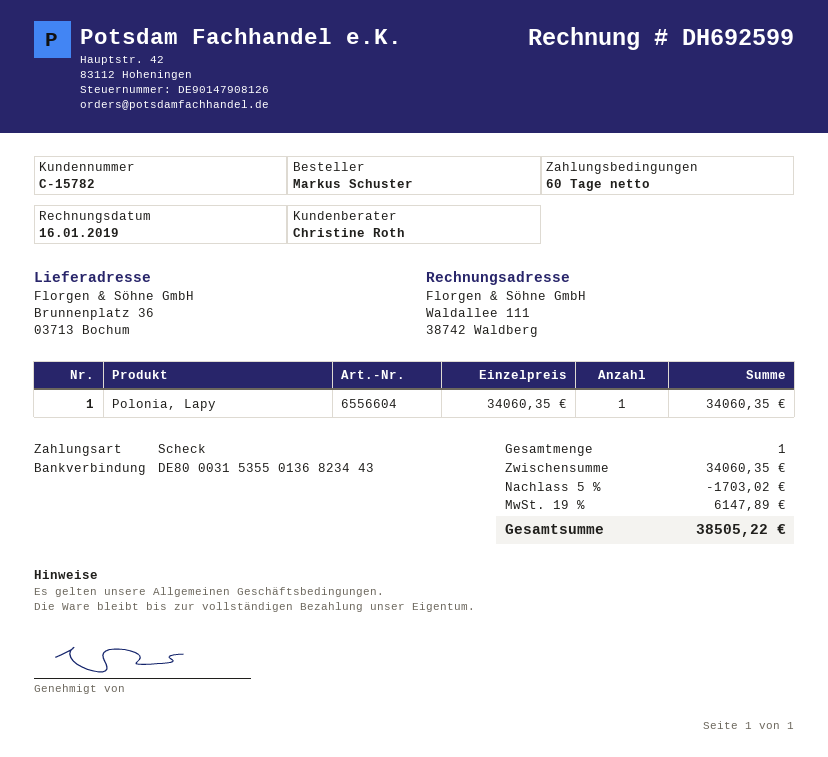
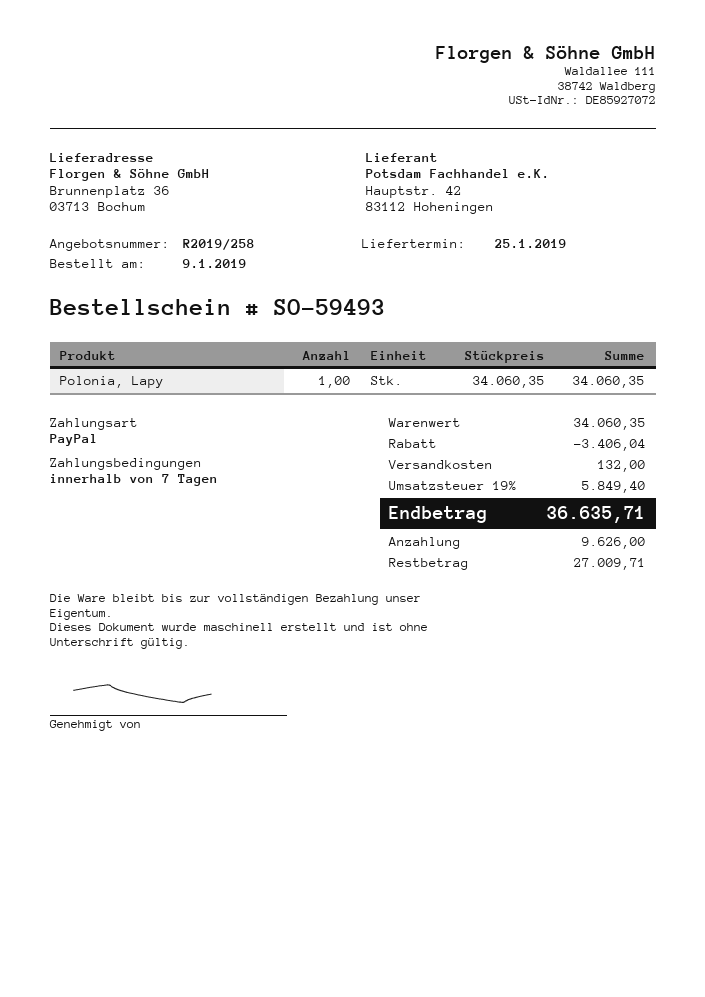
payment terms: 60 days -> 7 days
payment method: cheque -> PayPal
discount: 1703.02 -> 3406.04
shipping: none -> 132.00
tax: 19% = 6147.89 -> 19% = 5849.40
total: 38505.22 -> 36635.71

